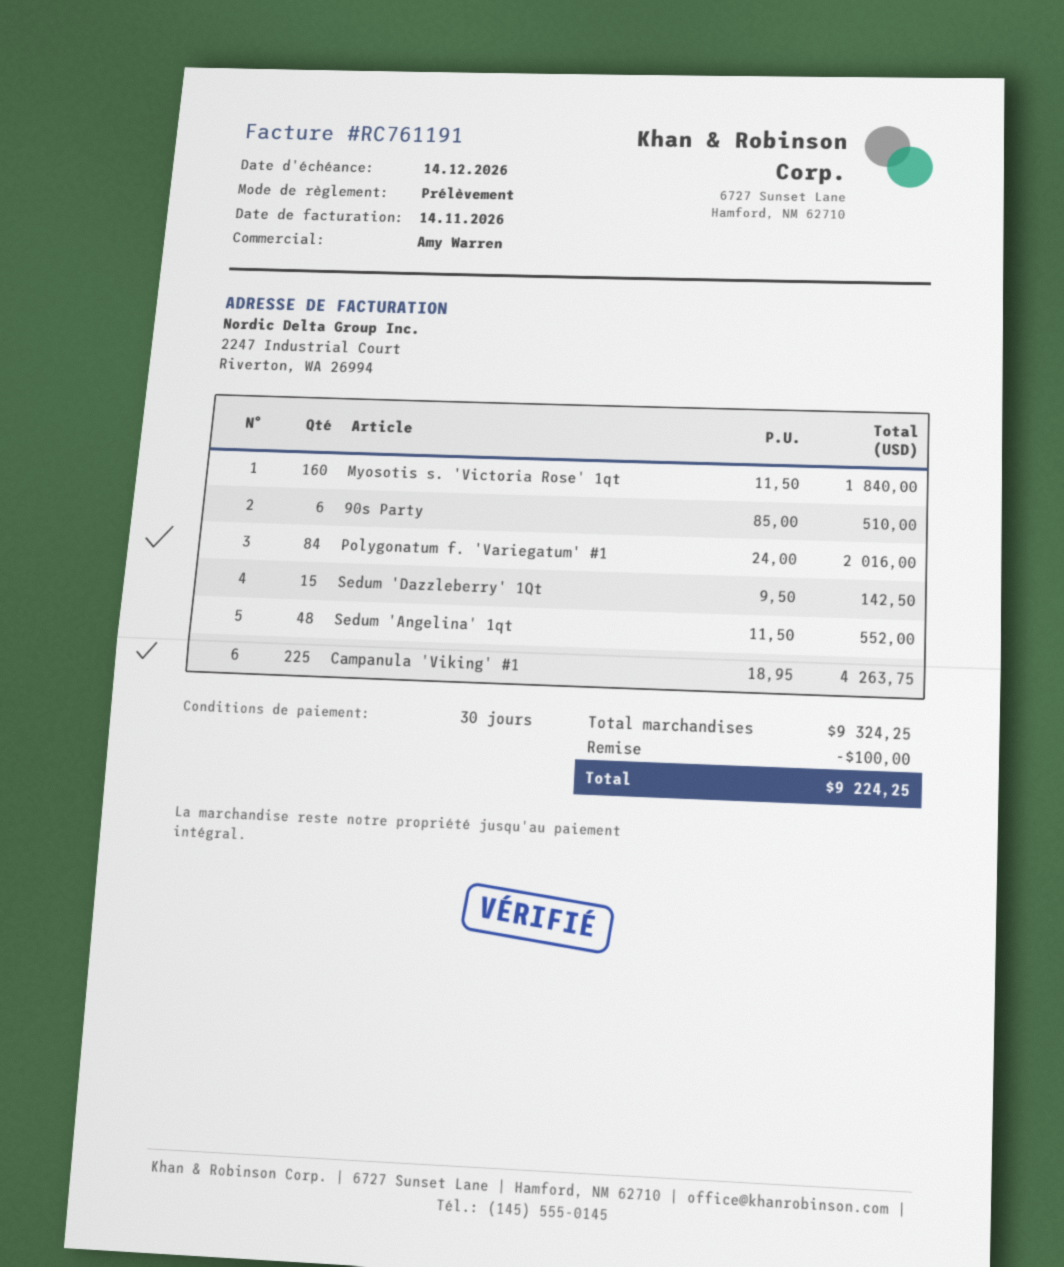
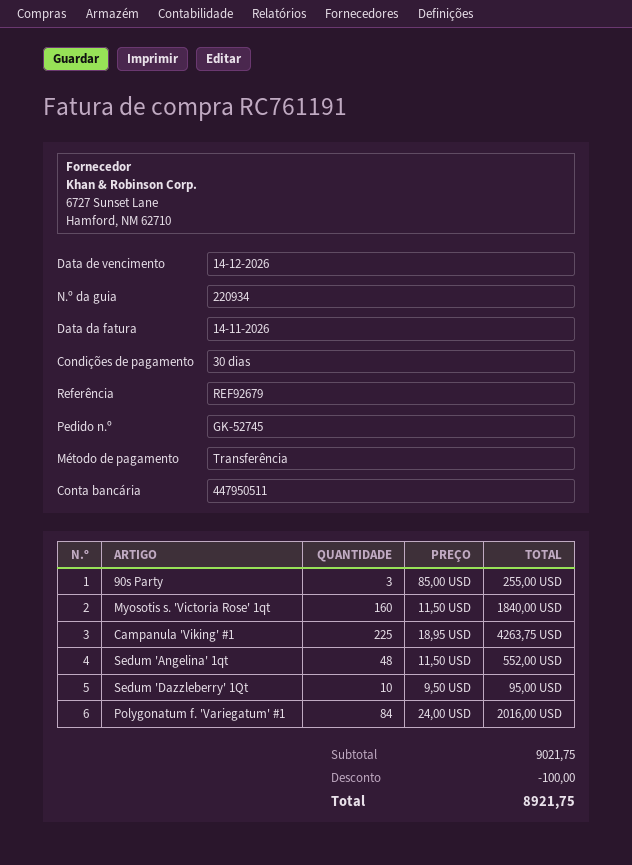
payment method: direct debit -> bank transfer
90s Party: 6 x 85.00 = 510.00 -> 3 x 85.00 = 255.00
Sedum 'Dazzleberry' 1Qt: 15 x 9.50 = 142.50 -> 10 x 9.50 = 95.00
subtotal: 9324.25 -> 9021.75
total: 9224.25 -> 8921.75

